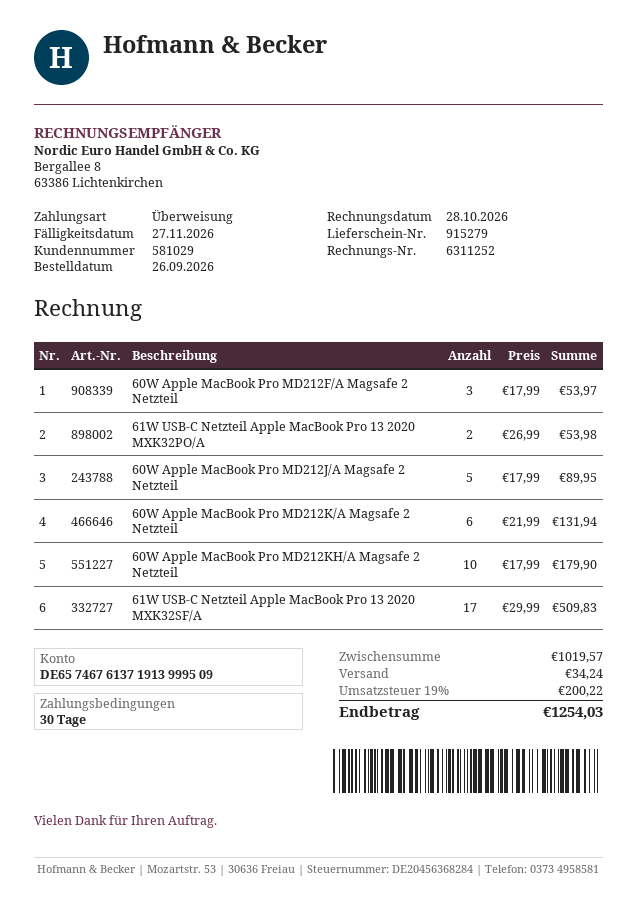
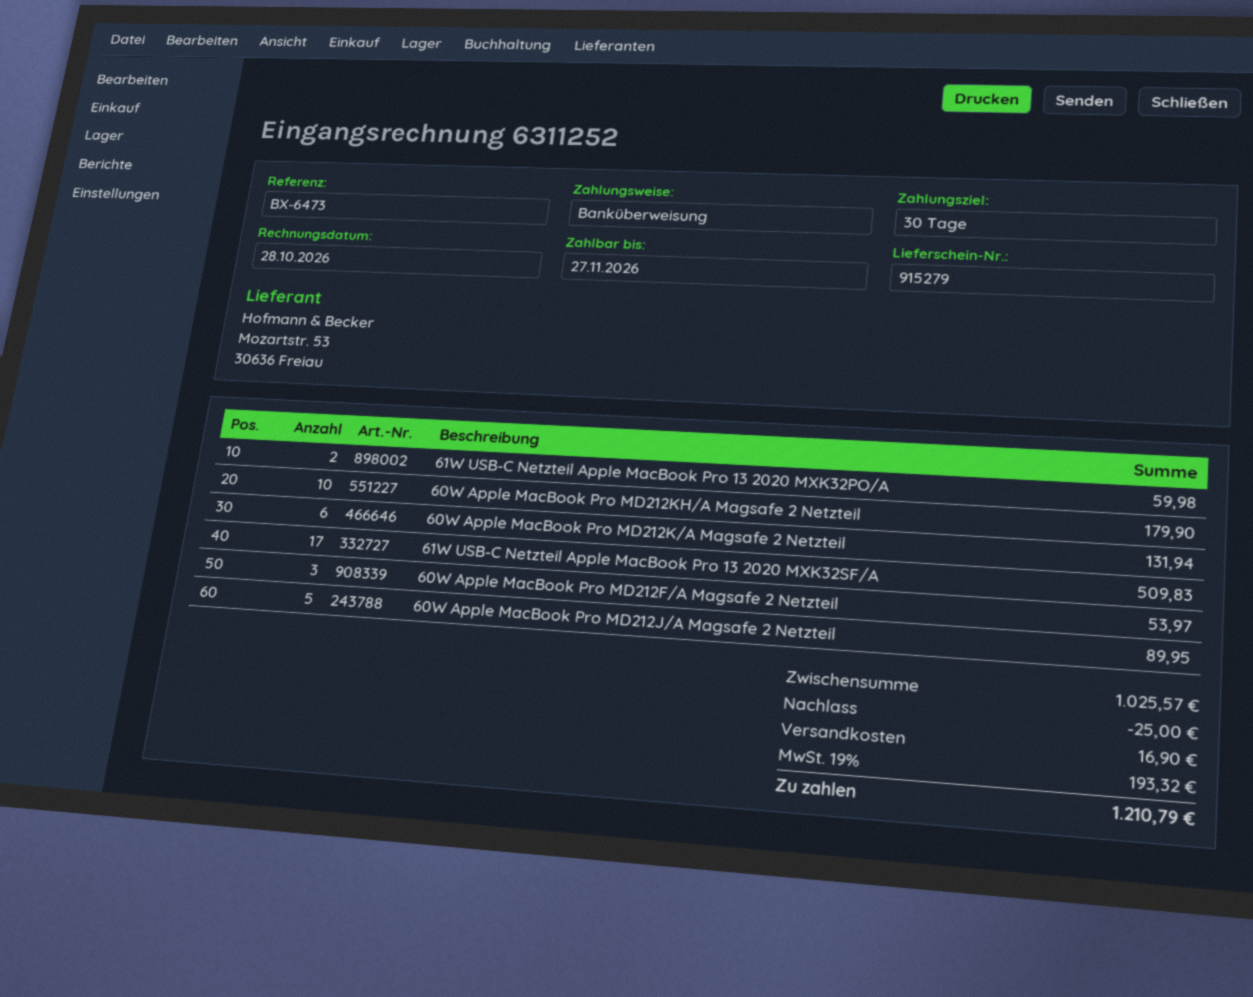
61W USB-C Netzteil Apple MacBook Pro 13 2020 MXK32PO/A: 2 for 53.98 -> 2 for 59.98
subtotal: 1019.57 -> 1025.57
discount: none -> 25.00
shipping: 34.24 -> 16.90
tax: 19% = 200.22 -> 19% = 193.32
total: 1254.03 -> 1210.79

